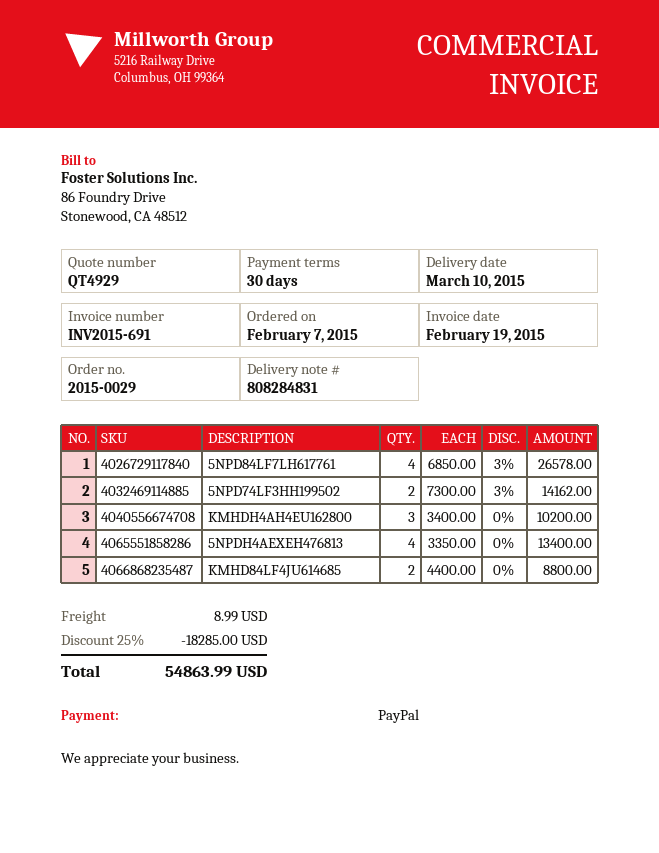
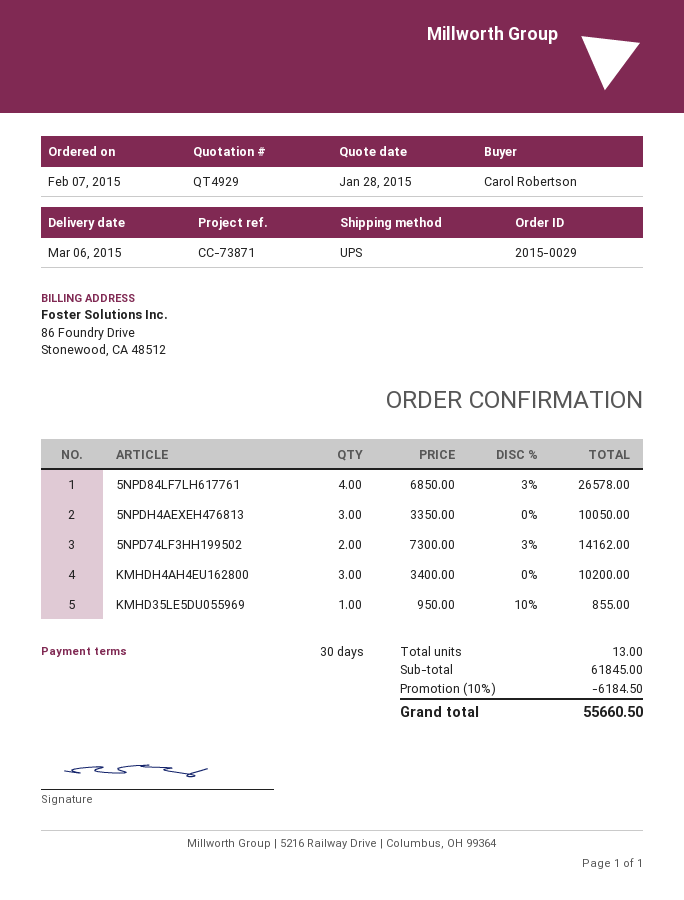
delivery date: 2015-03-10 -> 2015-03-06
5NPDH4AEXEH476813: 4 x 3350.00 = 13400.00 -> 3 x 3350.00 = 10050.00
KMHD84LF4JU614685: 2 x 4400.00 = 8800.00 -> none
KMHD35LE5DU055969: none -> 1 x 950.00 - 10% = 855.00
discount: 25% = 18285.00 -> 10% = 6184.50
shipping: 8.99 -> none
total: 54863.99 -> 55660.50

